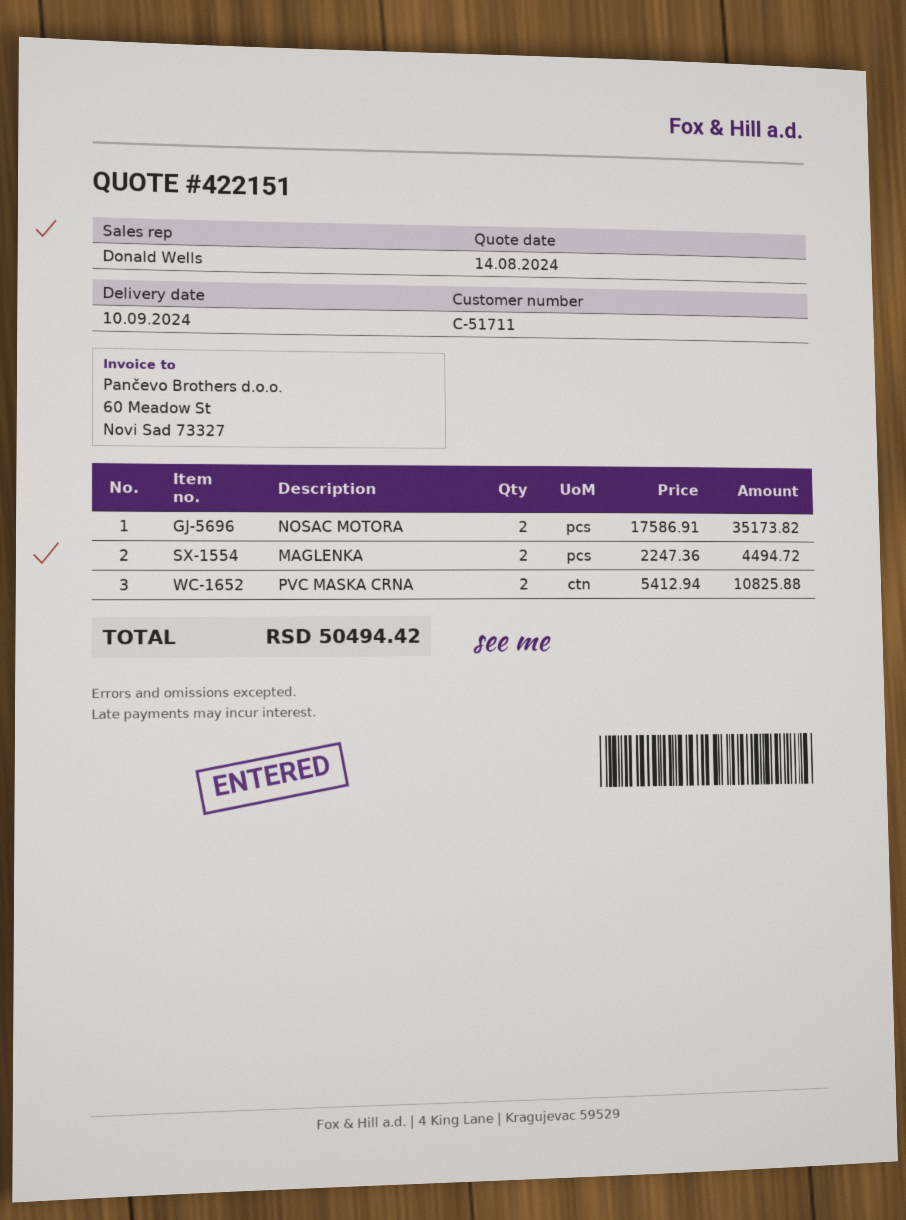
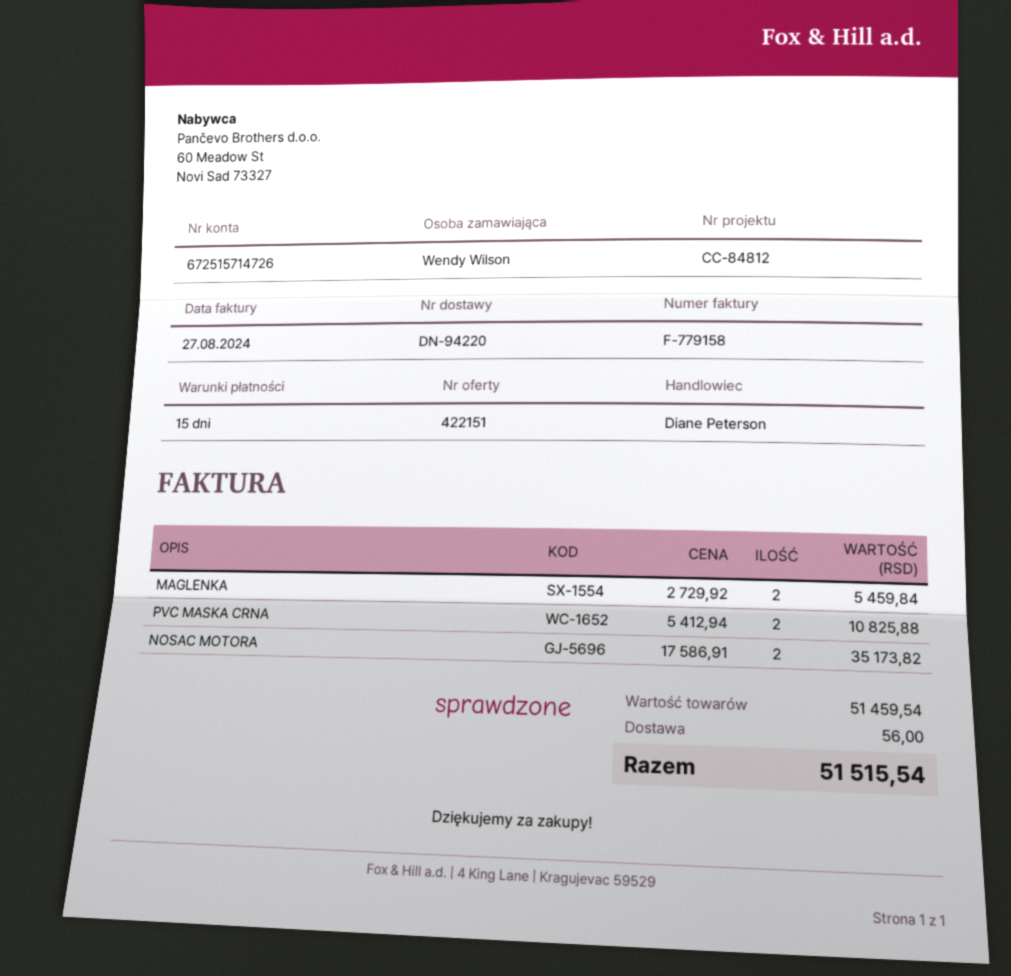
sales rep: Donald Wells -> Diane Peterson
MAGLENKA: 2 x 2247.36 = 4494.72 -> 2 x 2729.92 = 5459.84
shipping: none -> 56.00
total: 50494.42 -> 51515.54

